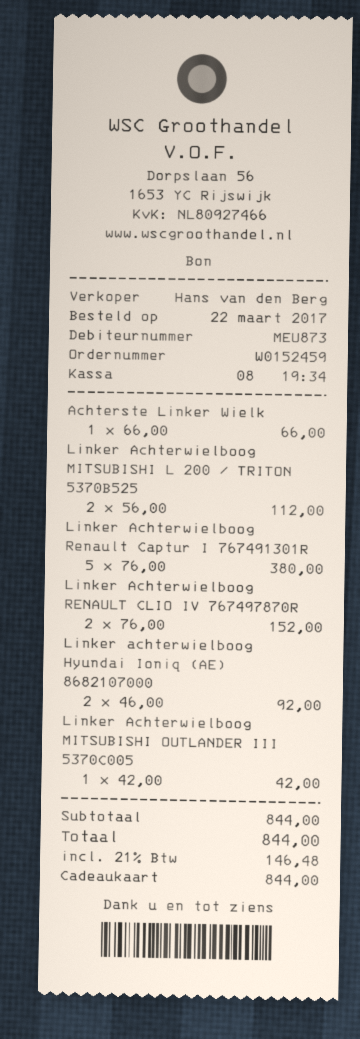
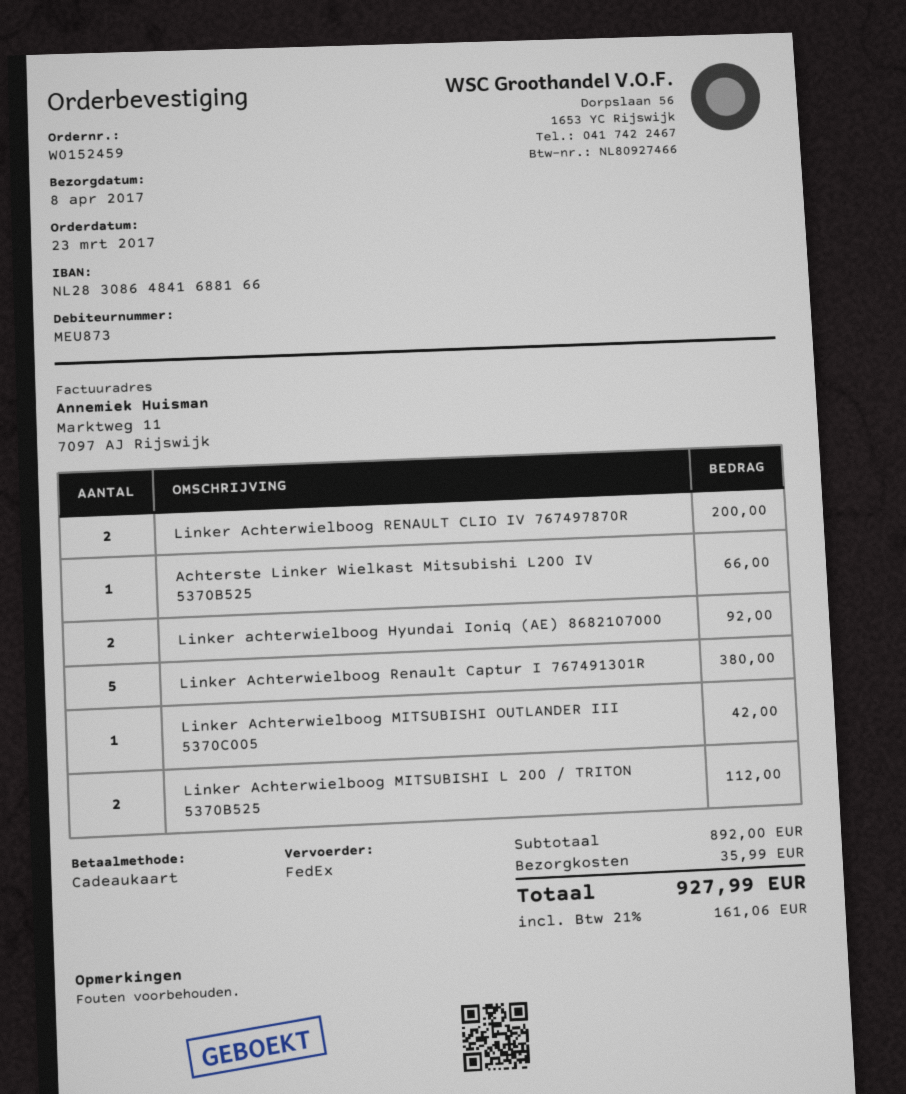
order date: 2017-03-22 -> 2017-03-23
Linker Achterwielboog RENAULT CLIO IV 767497870R: 2 for 152.00 -> 2 for 200.00
subtotal: 844.00 -> 892.00
shipping: none -> 35.99
tax: 21% = 146.48 -> 21% = 161.06
total: 844.00 -> 927.99

